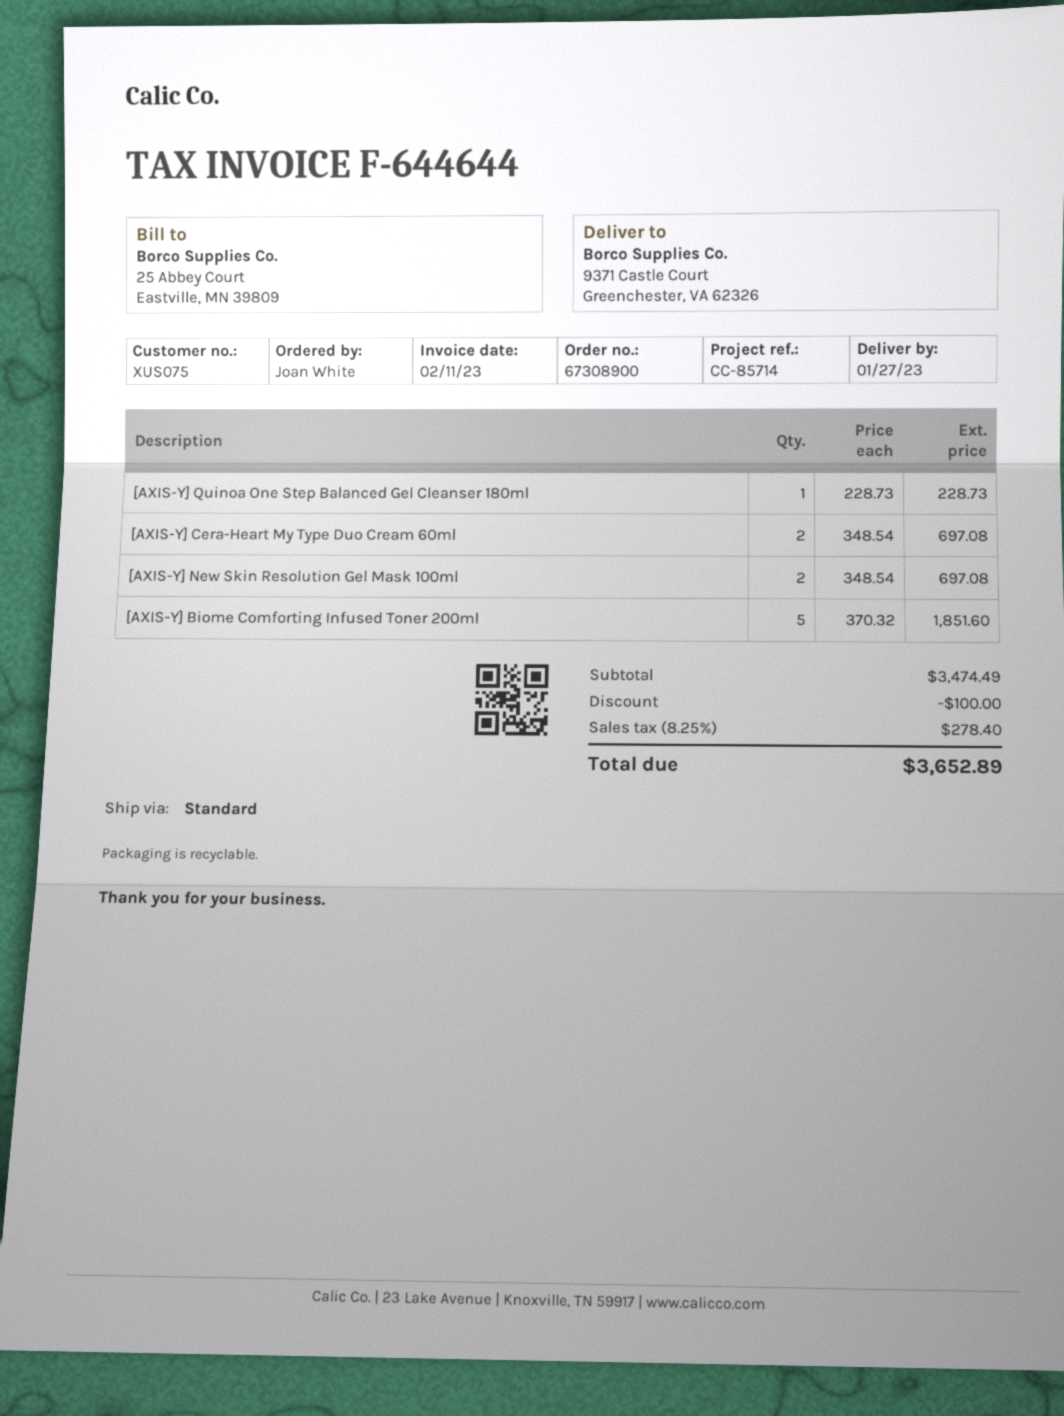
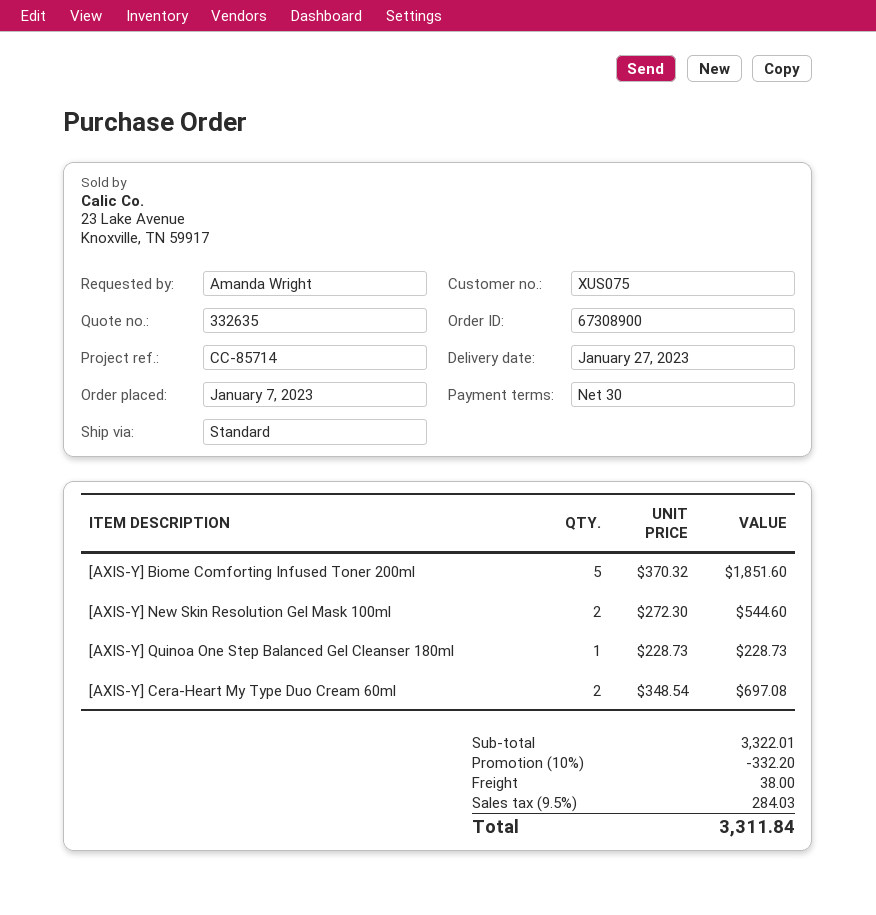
ordered by: Joan White -> Amanda Wright
[AXIS-Y] New Skin Resolution Gel Mask 100ml: 2 x 348.54 = 697.08 -> 2 x 272.30 = 544.60
subtotal: 3474.49 -> 3322.01
discount: 100.00 -> 332.20
shipping: none -> 38.00
tax: 8.25% = 278.40 -> 9.5% = 284.03
total: 3652.89 -> 3311.84

